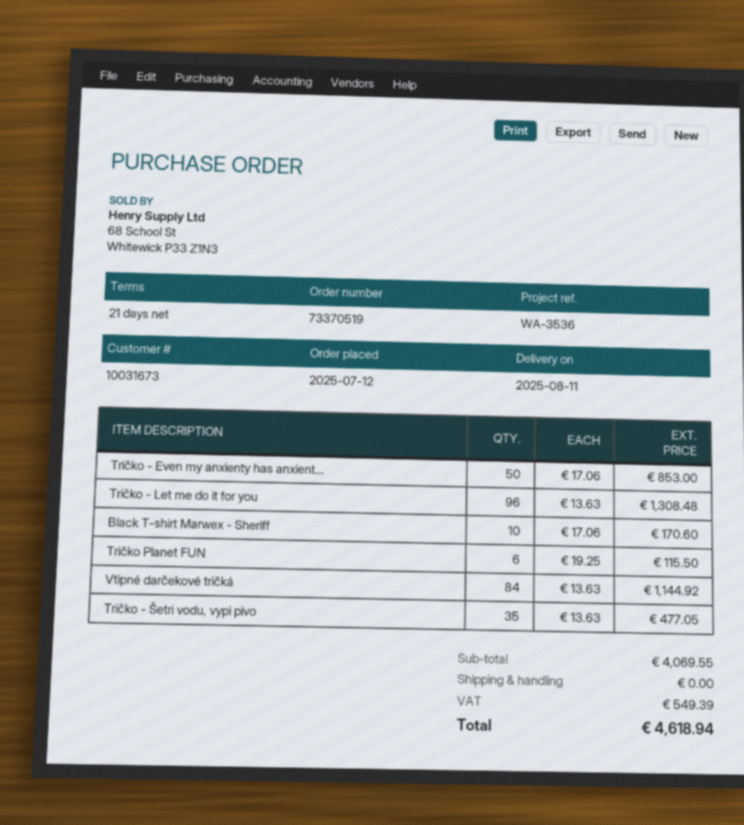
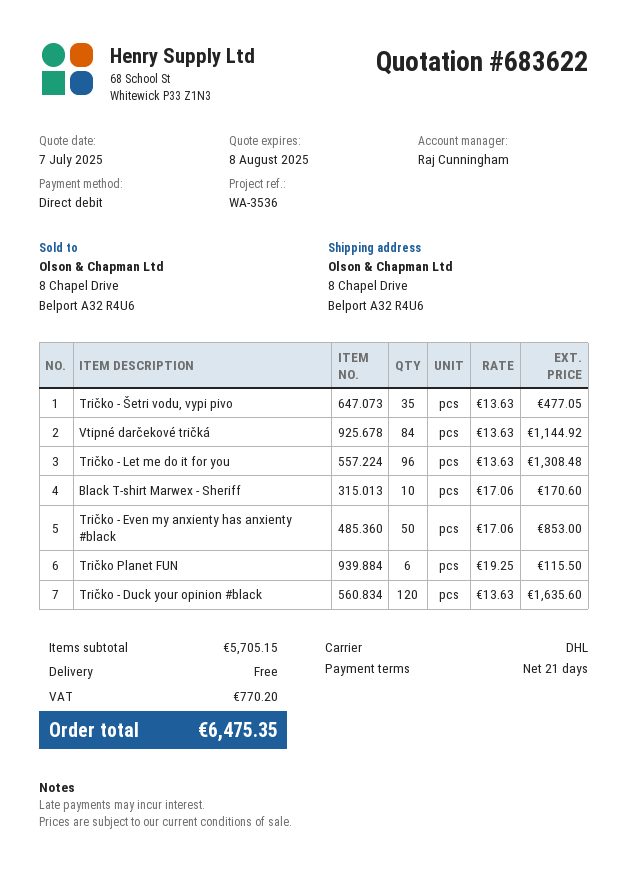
Tričko - Duck your opinion #black: none -> 120 x 13.63 = 1635.60
subtotal: 4069.55 -> 5705.15
tax: 549.39 -> 770.20
total: 4618.94 -> 6475.35

